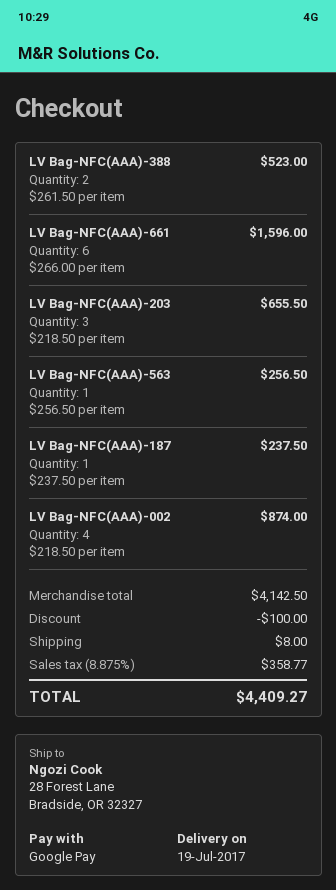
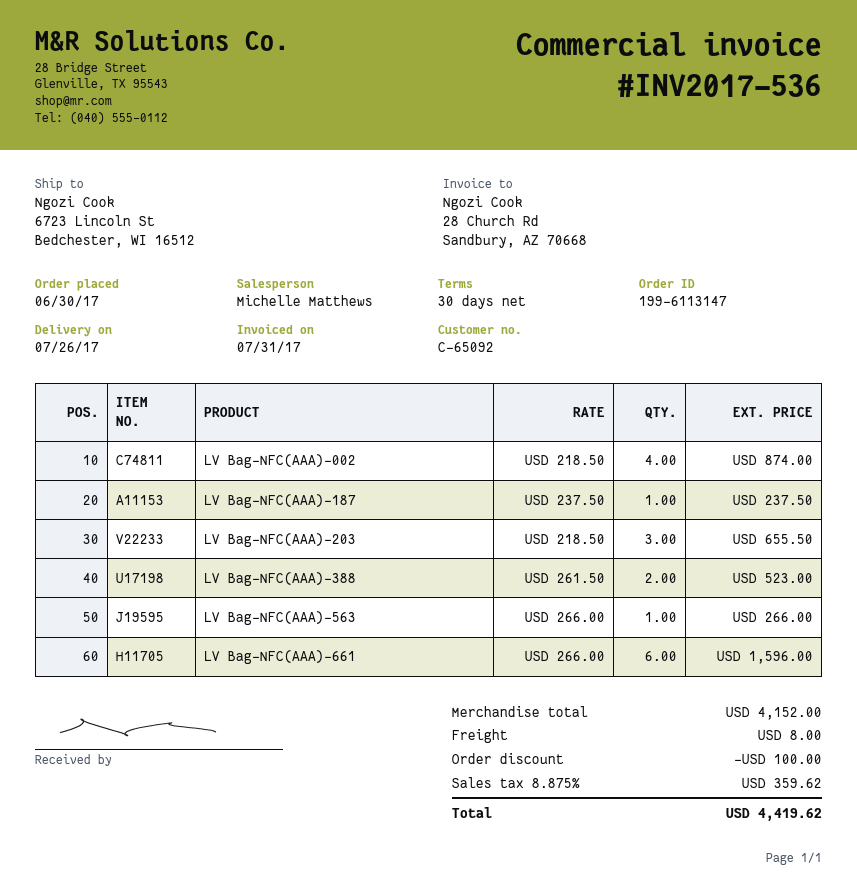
delivery date: 2017-07-19 -> 2017-07-26
ship to: 28 Forest Lane, Bradside, OR 32327 -> 6723 Lincoln St, Bedchester, WI 16512
LV Bag-NFC(AAA)-563: 1 x 256.50 = 256.50 -> 1 x 266.00 = 266.00
subtotal: 4142.50 -> 4152.00
tax: 8.875% = 358.77 -> 8.875% = 359.62
total: 4409.27 -> 4419.62

